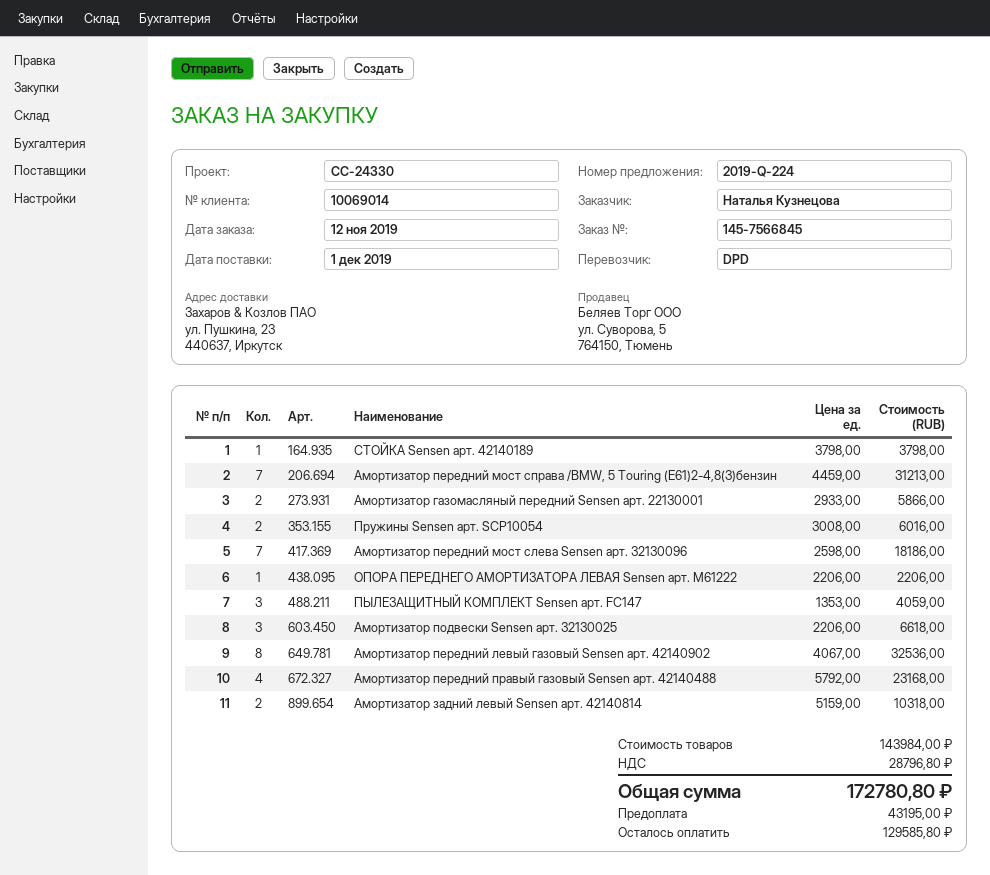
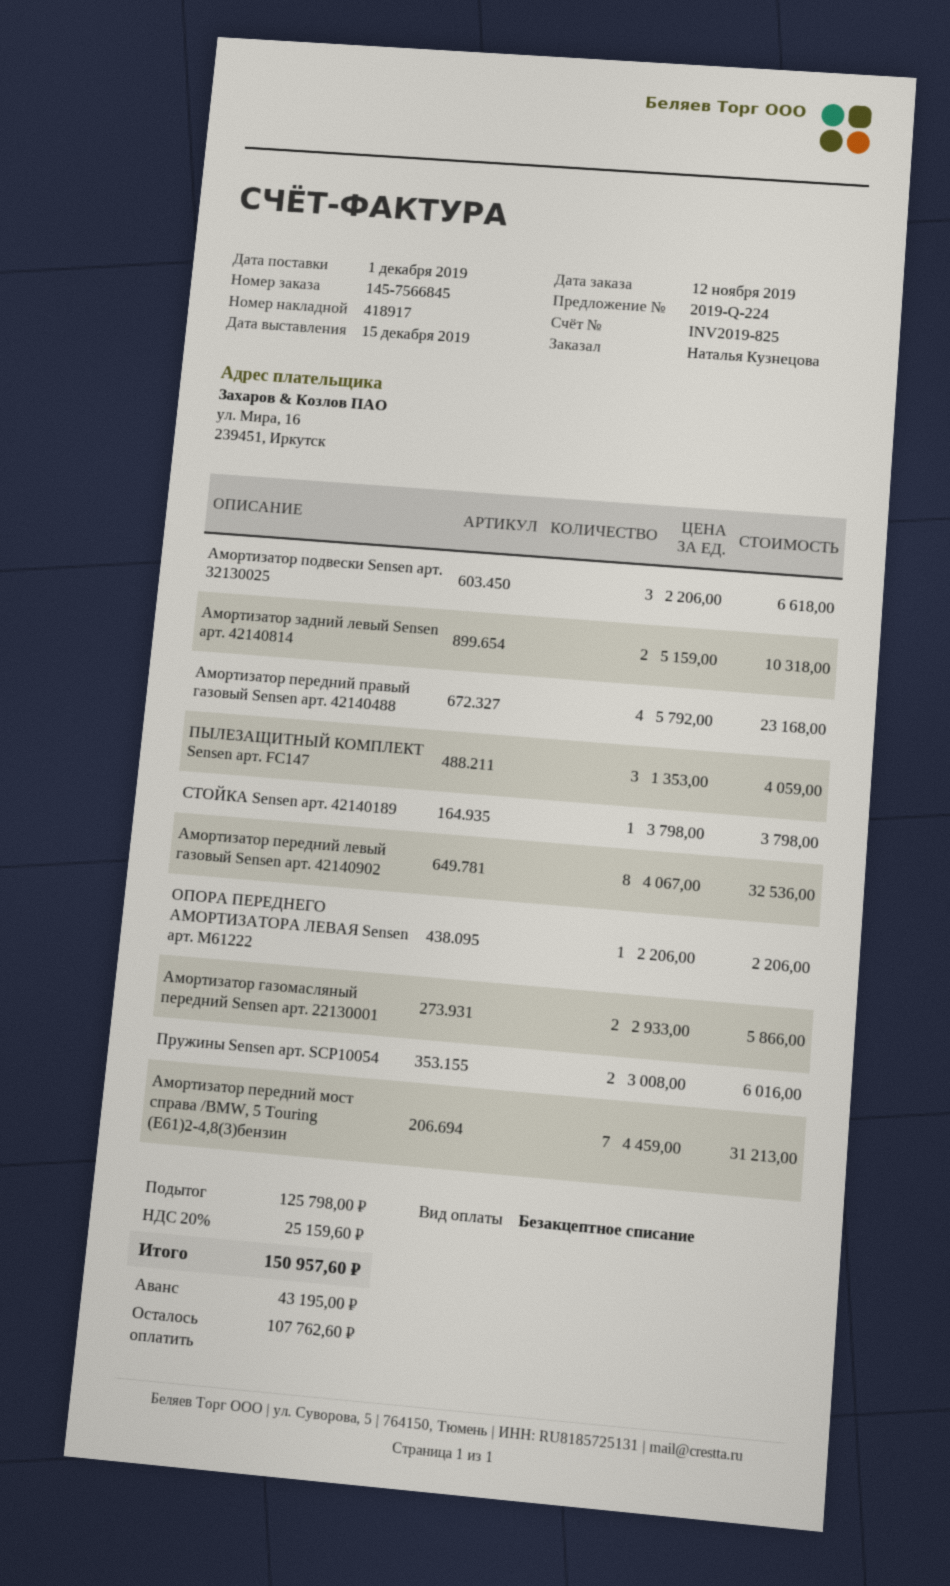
Амортизатор передний мост слева Sensen арт. 32130096: 7 x 2598.00 = 18186.00 -> none
subtotal: 143984.00 -> 125798.00
tax: 28796.80 -> 25159.60
total: 172780.80 -> 150957.60
balance: 129585.80 -> 107762.60

